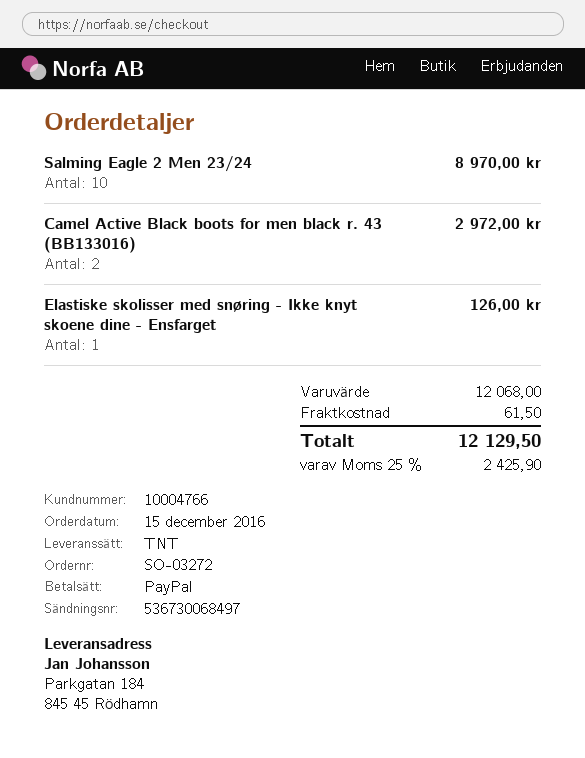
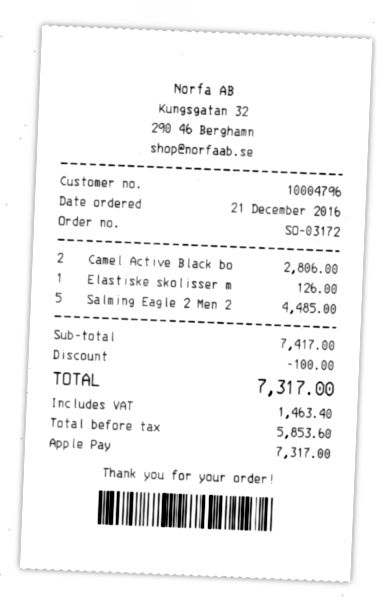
order number: SO-03272 -> SO-03172
order date: 2016-12-15 -> 2016-12-21
customer number: 10004766 -> 10004796
payment method: PayPal -> Apple Pay
Salming Eagle 2 Men 23/24: 10 for 8970.00 -> 5 for 4485.00
Camel Active Black boots for men black r. 43 (BB133016): 2 for 2972.00 -> 2 for 2806.00
subtotal: 12068.00 -> 7417.00
discount: none -> 100.00
shipping: 61.50 -> none
tax: 2425.90 -> 1463.40
total: 12129.50 -> 7317.00

